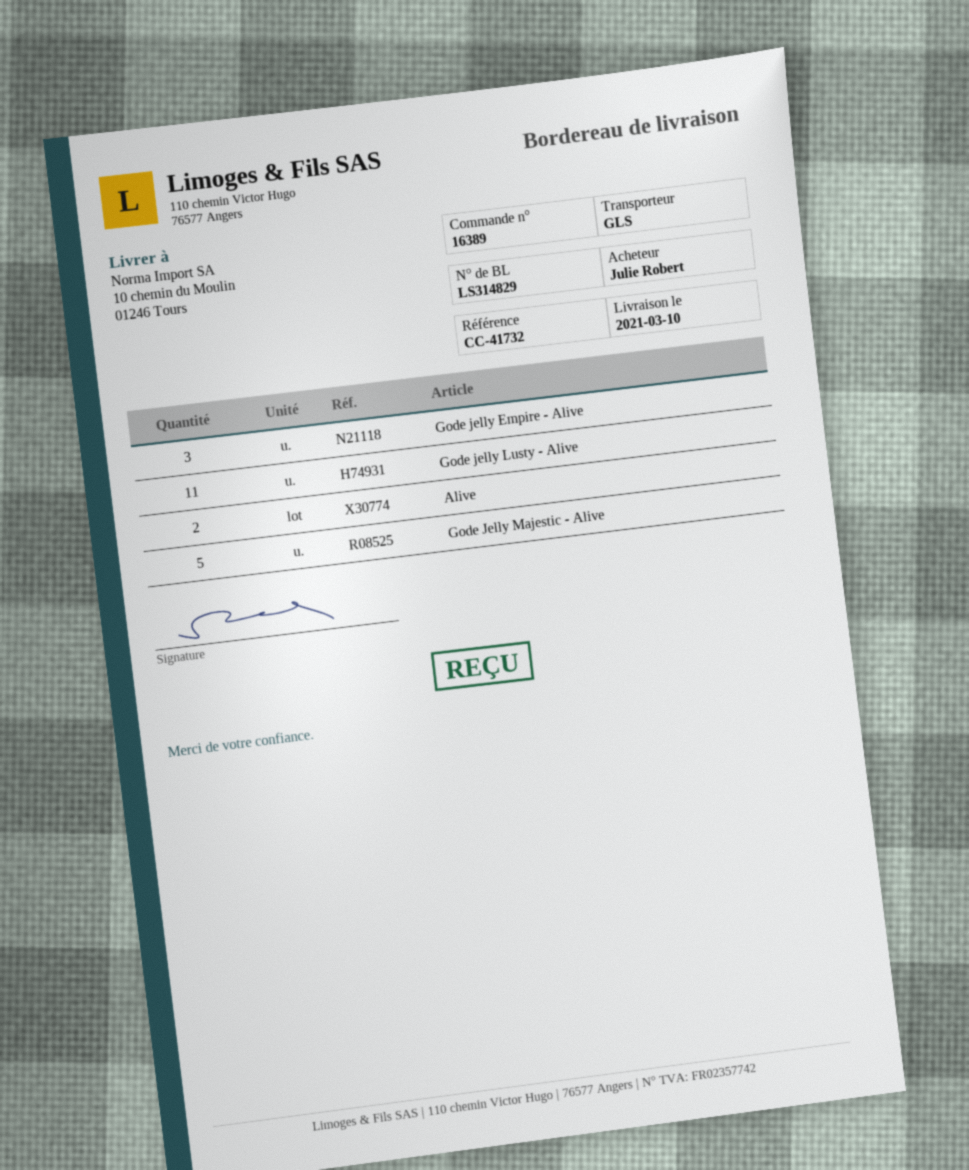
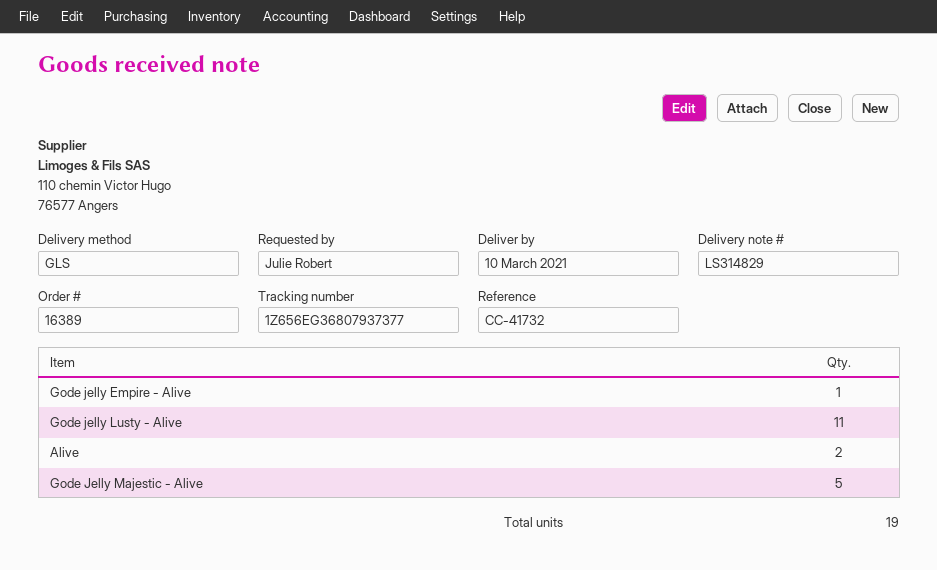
Gode jelly Empire - Alive: 3 -> 1

